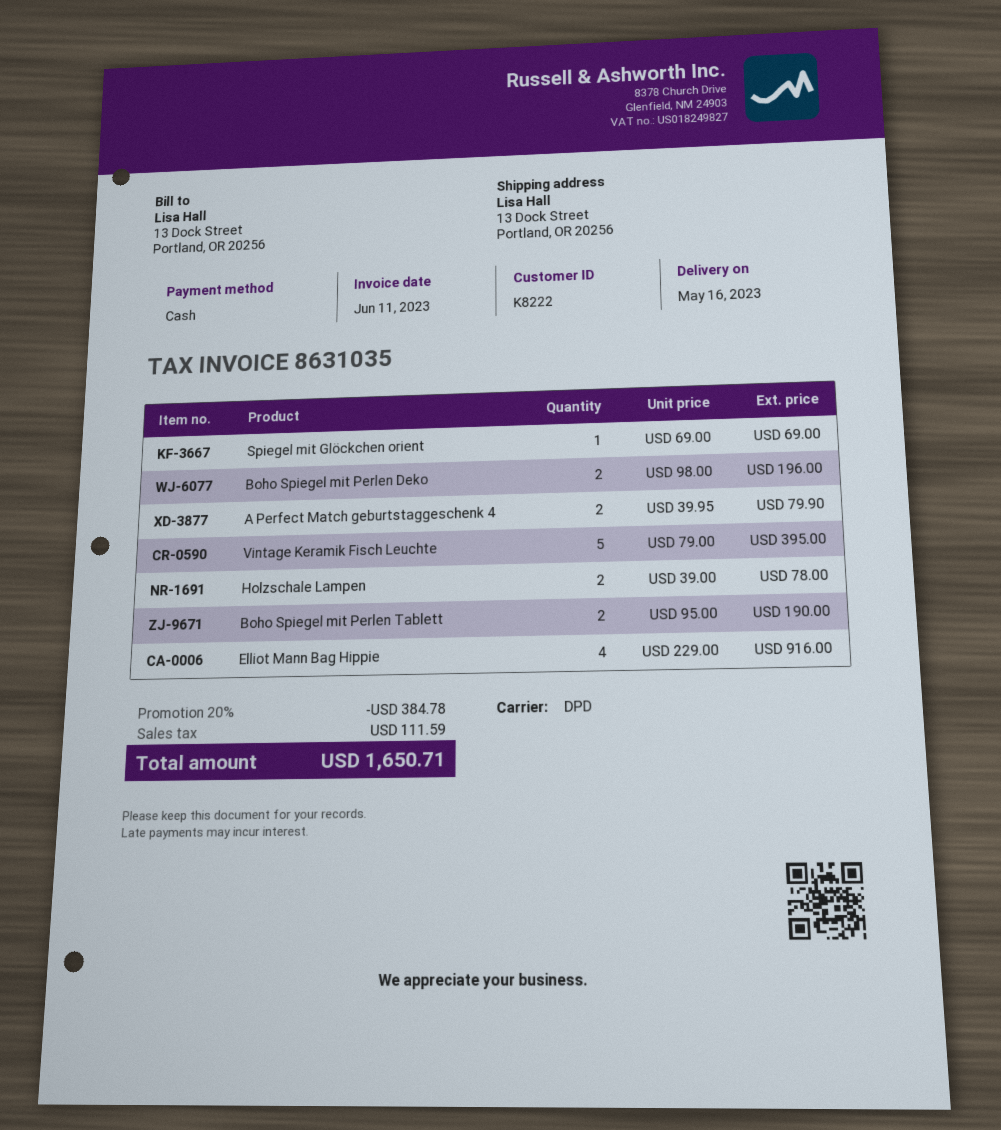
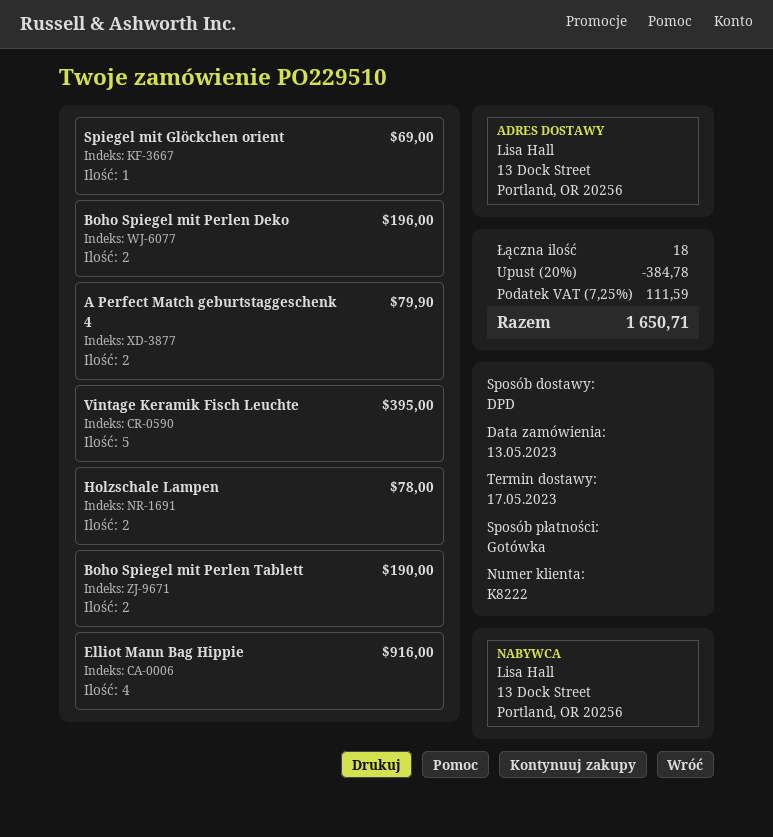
delivery date: 2023-05-16 -> 2023-05-17

